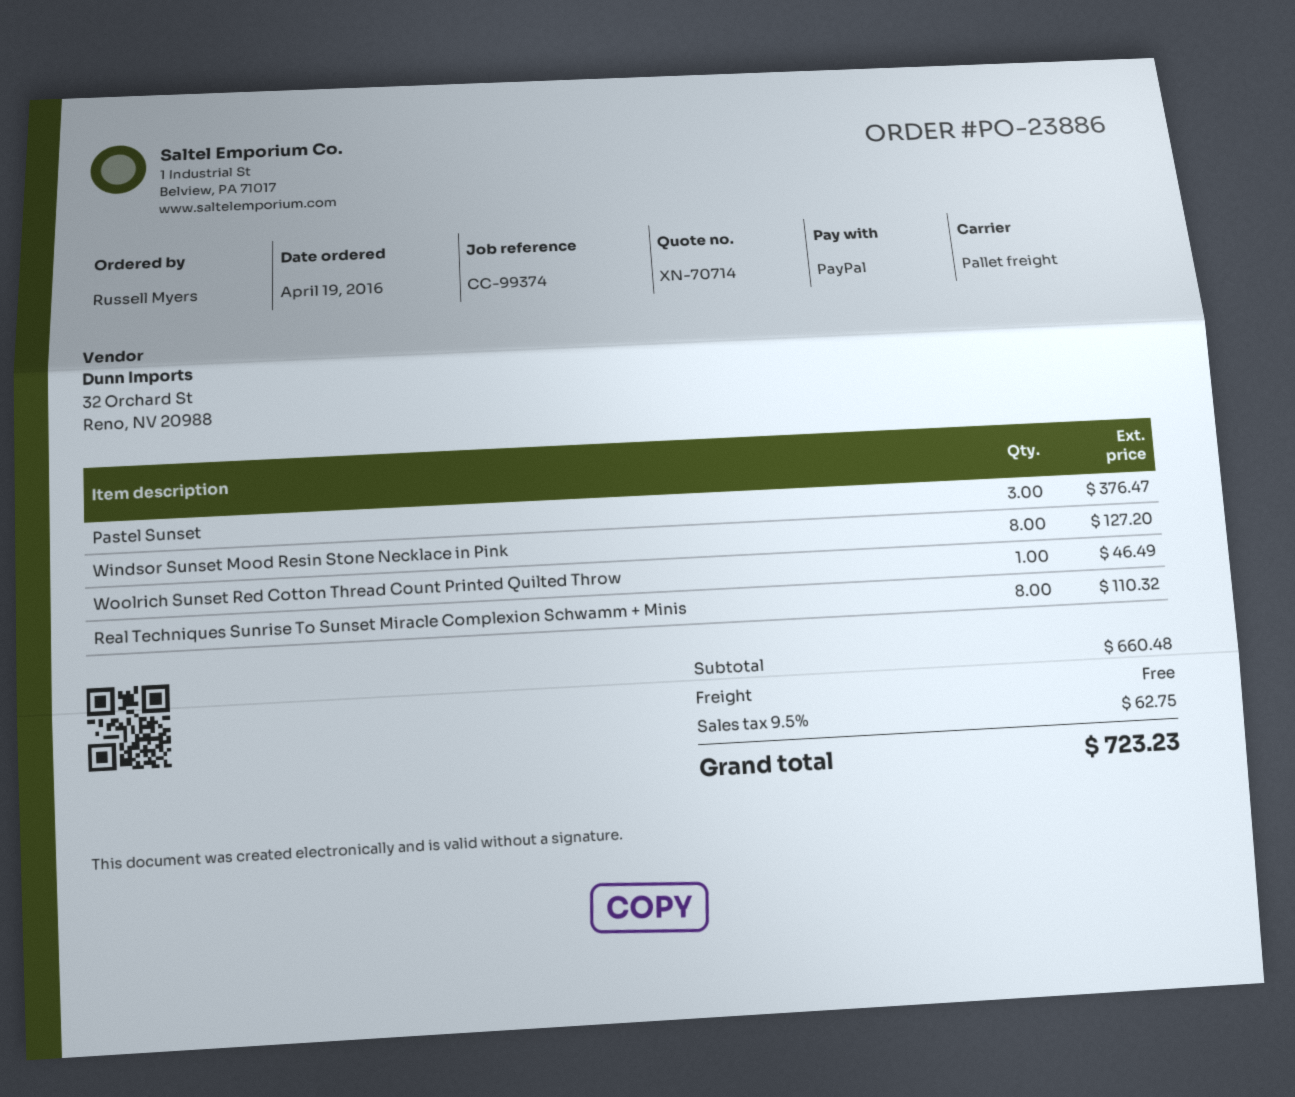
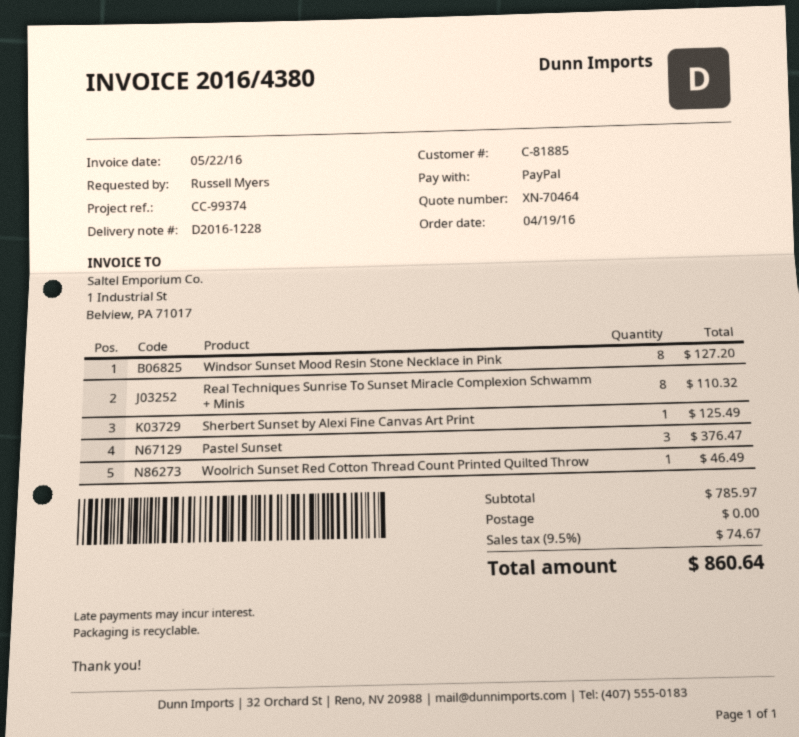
quote number: XN-70714 -> XN-70464
Sherbert Sunset by Alexi Fine Canvas Art Print: none -> 1 for 125.49
subtotal: 660.48 -> 785.97
tax: 9.5% = 62.75 -> 9.5% = 74.67
total: 723.23 -> 860.64

